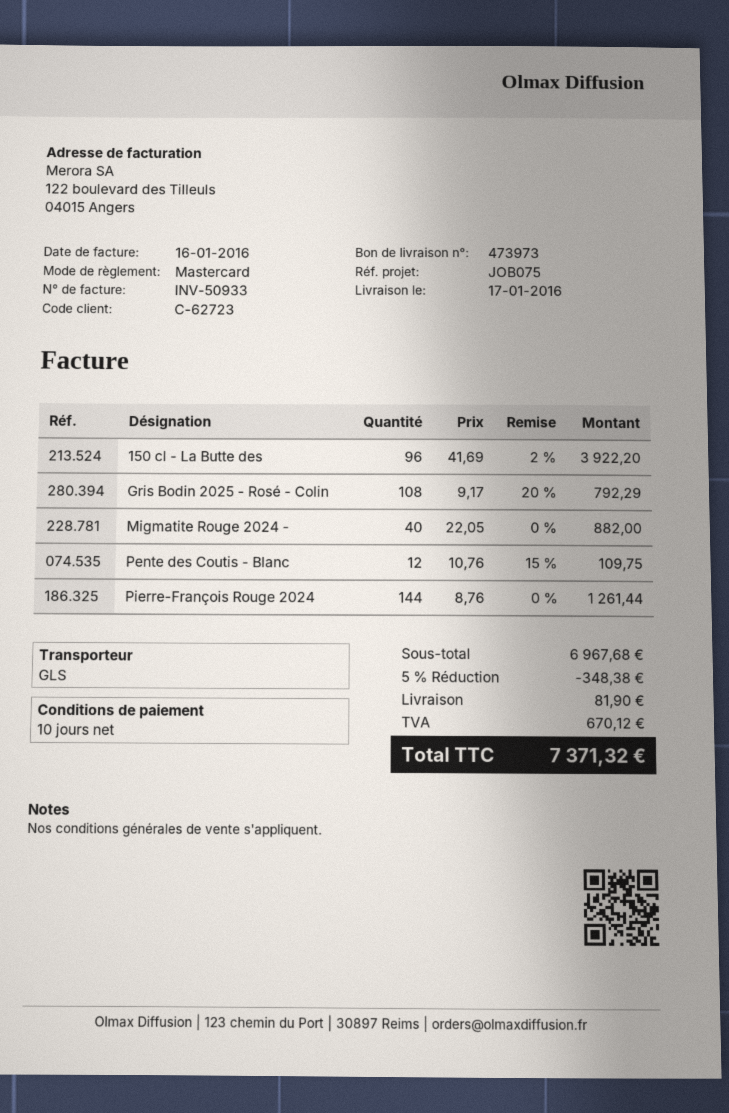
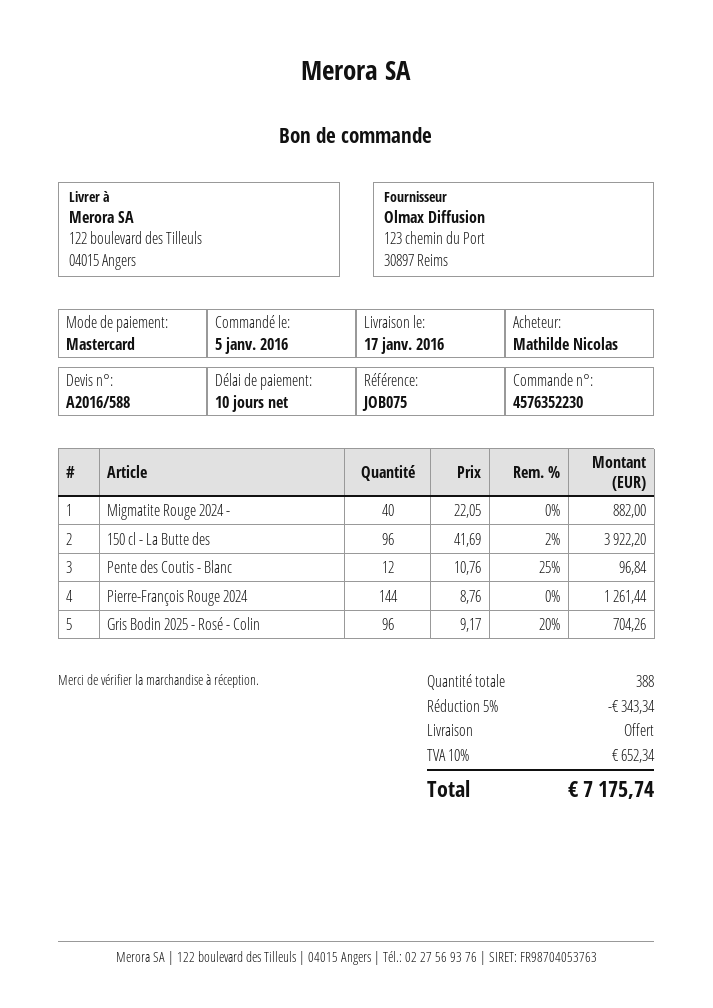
Gris Bodin 2025 - Rosé - Colin: 108 x 9.17 - 20% = 792.29 -> 96 x 9.17 - 20% = 704.26
Pente des Coutis - Blanc: 12 x 10.76 - 15% = 109.75 -> 12 x 10.76 - 25% = 96.84
discount: 5% = 348.38 -> 5% = 343.34
shipping: 81.90 -> 0.00
tax: 670.12 -> 652.34
total: 7371.32 -> 7175.74

